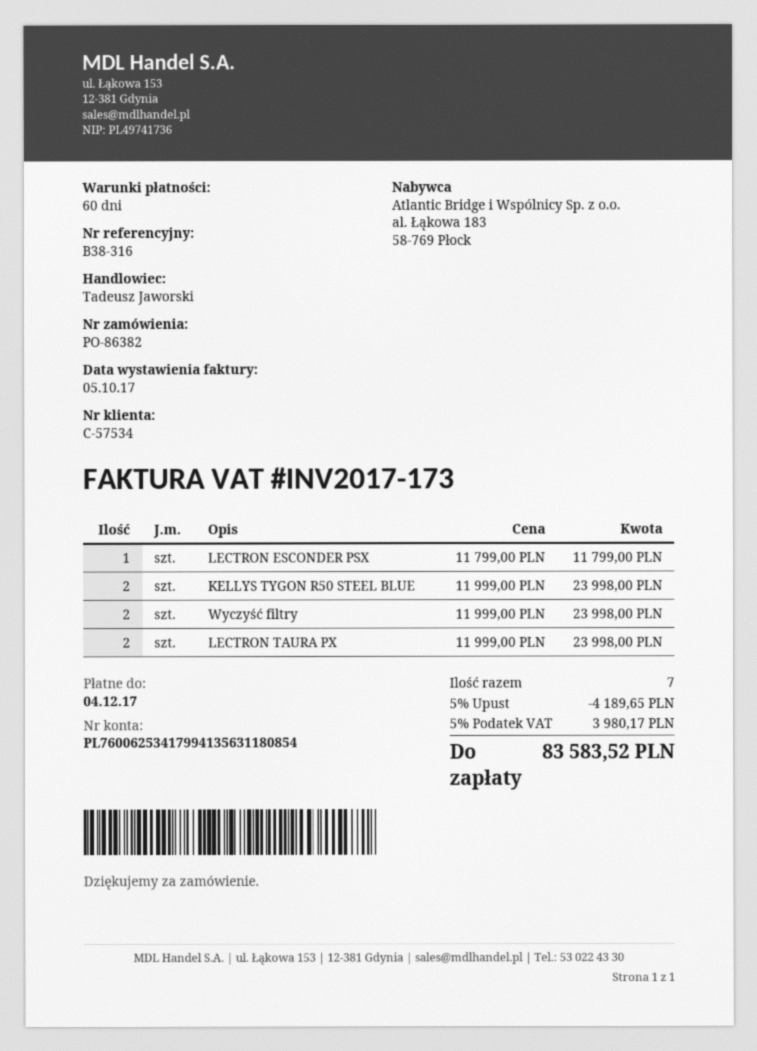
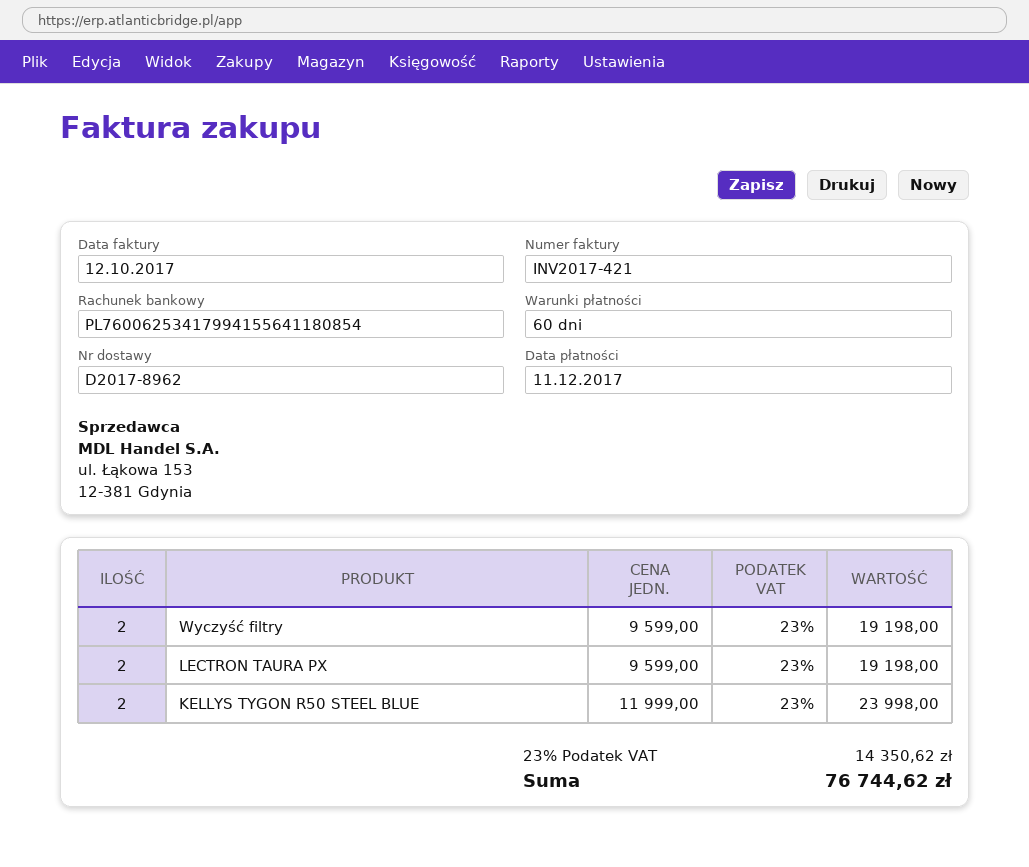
invoice number: INV2017-173 -> INV2017-421
invoice date: 2017-10-05 -> 2017-10-12
due date: 2017-12-04 -> 2017-12-11
bank account: PL76006253417994135631180854 -> PL76006253417994155641180854
LECTRON ESCONDER PSX: 1 x 11799.00 = 11799.00 -> none
Wyczyść filtry: 2 x 11999.00 = 23998.00 -> 2 x 9599.00 = 19198.00
LECTRON TAURA PX: 2 x 11999.00 = 23998.00 -> 2 x 9599.00 = 19198.00
discount: 5% = 4189.65 -> none
tax: 5% = 3980.17 -> 23% = 14350.62
total: 83583.52 -> 76744.62

